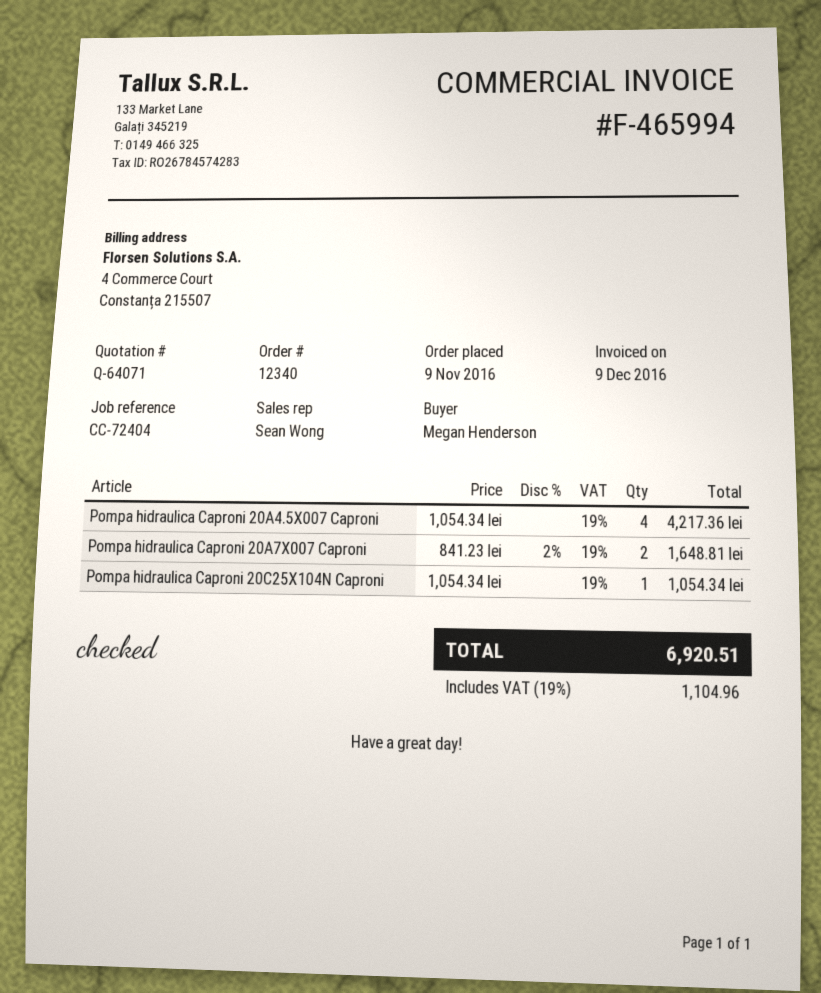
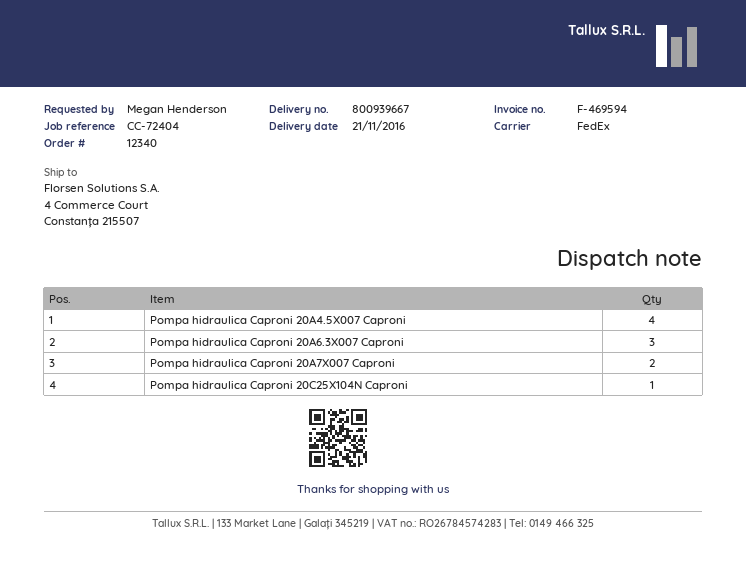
invoice number: F-465994 -> F-469594
Pompa hidraulica Caproni 20A6.3X007 Caproni: none -> 3

